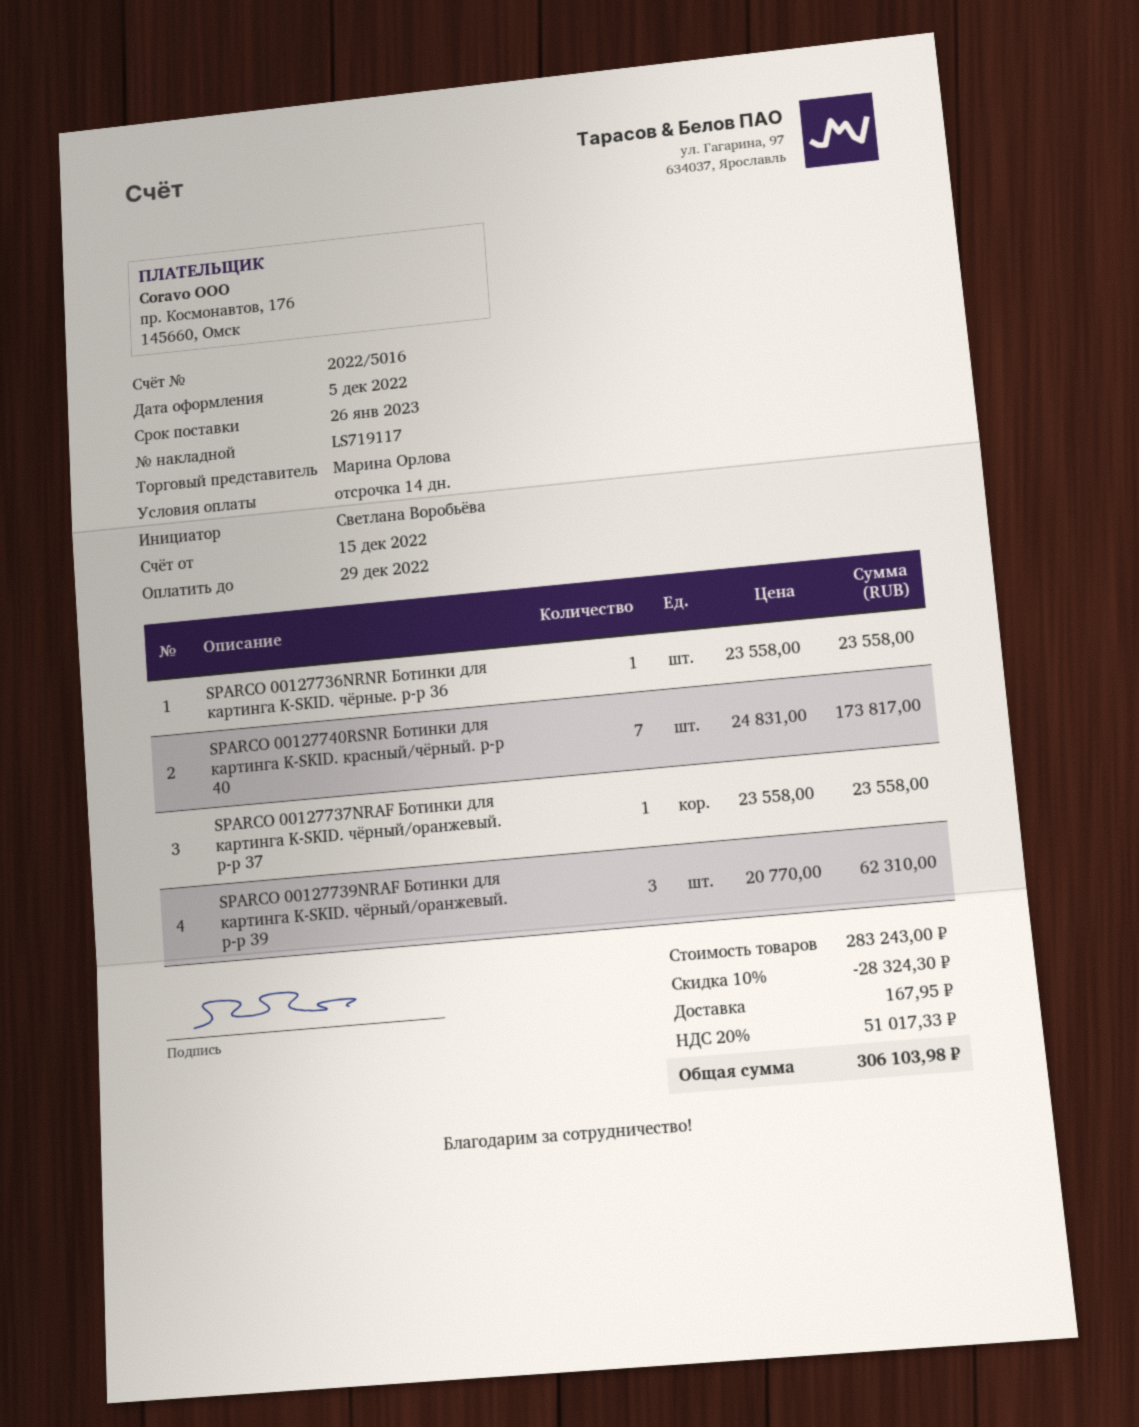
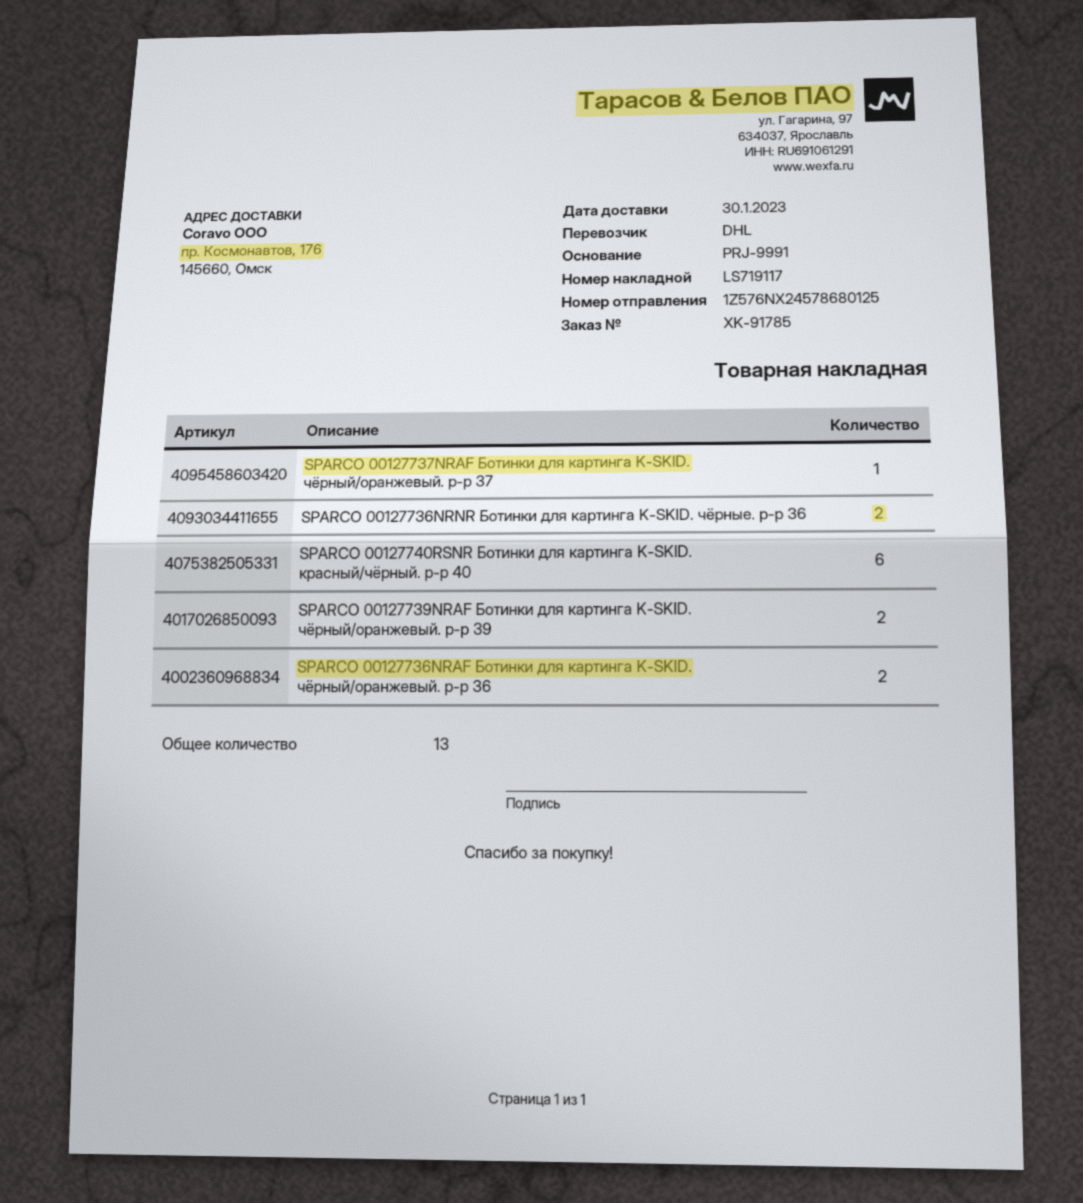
delivery date: 2023-01-26 -> 2023-01-30
SPARCO 00127736NRNR Ботинки для картинга K-SKID. чёрные. р-р 36: 1 -> 2
SPARCO 00127740RSNR Ботинки для картинга K-SKID. красный/чёрный. р-р 40: 7 -> 6
SPARCO 00127739NRAF Ботинки для картинга K-SKID. чёрный/оранжевый. р-р 39: 3 -> 2
SPARCO 00127736NRAF Ботинки для картинга K-SKID. чёрный/оранжевый. р-р 36: none -> 2

